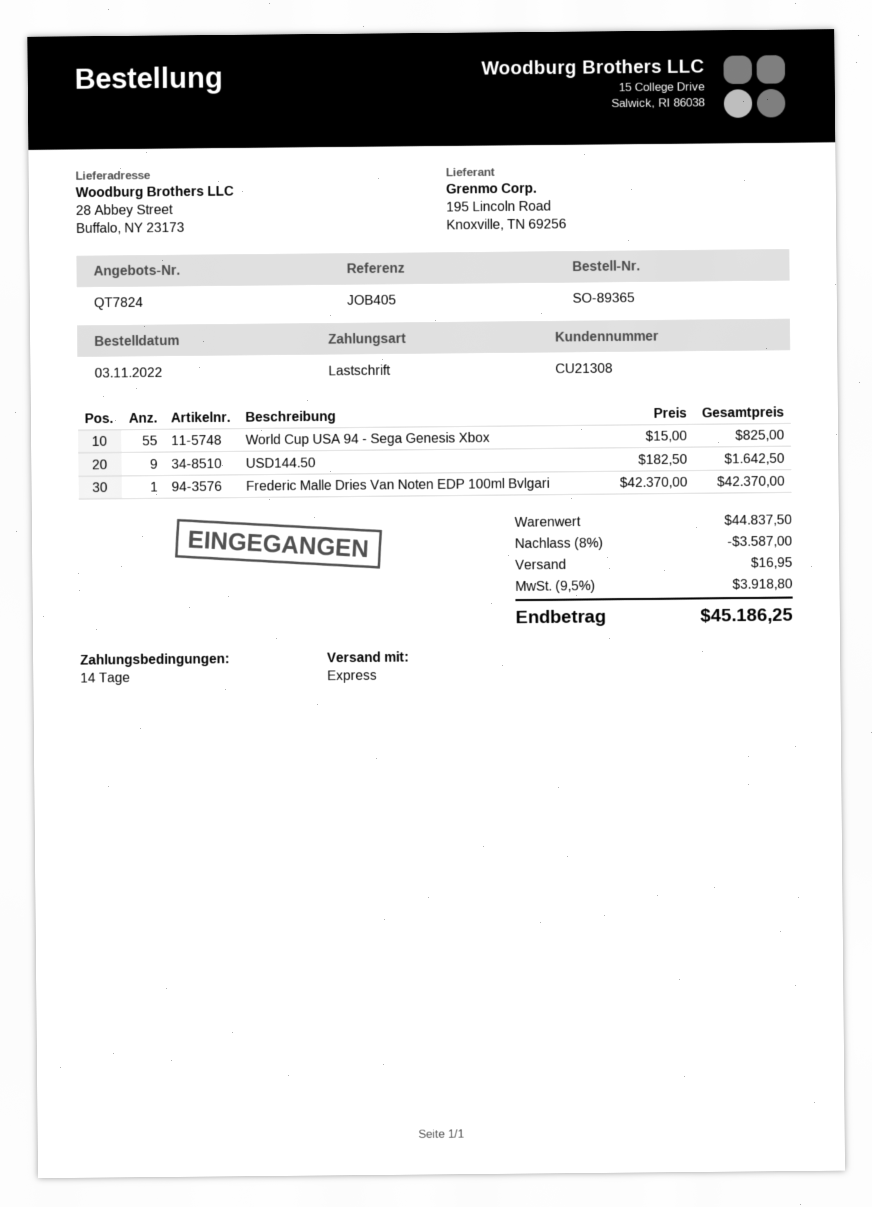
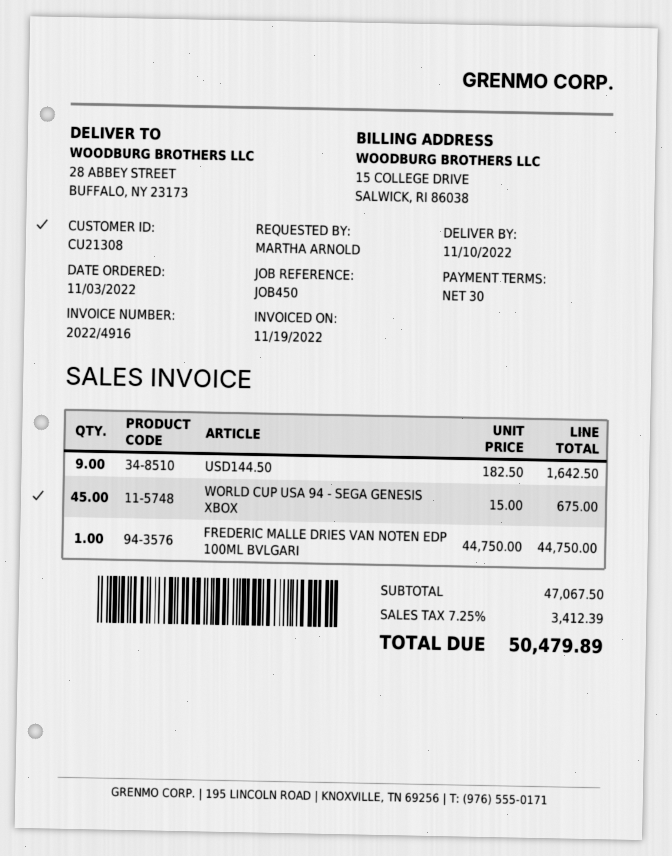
payment terms: 14 days -> 30 days
reference: JOB405 -> JOB450
World Cup USA 94 - Sega Genesis Xbox: 55 x 15.00 = 825.00 -> 45 x 15.00 = 675.00
Frederic Malle Dries Van Noten EDP 100ml Bvlgari: 1 x 42370.00 = 42370.00 -> 1 x 44750.00 = 44750.00
subtotal: 44837.50 -> 47067.50
discount: 8% = 3587.00 -> none
shipping: 16.95 -> none
tax: 9.5% = 3918.80 -> 7.25% = 3412.39
total: 45186.25 -> 50479.89

